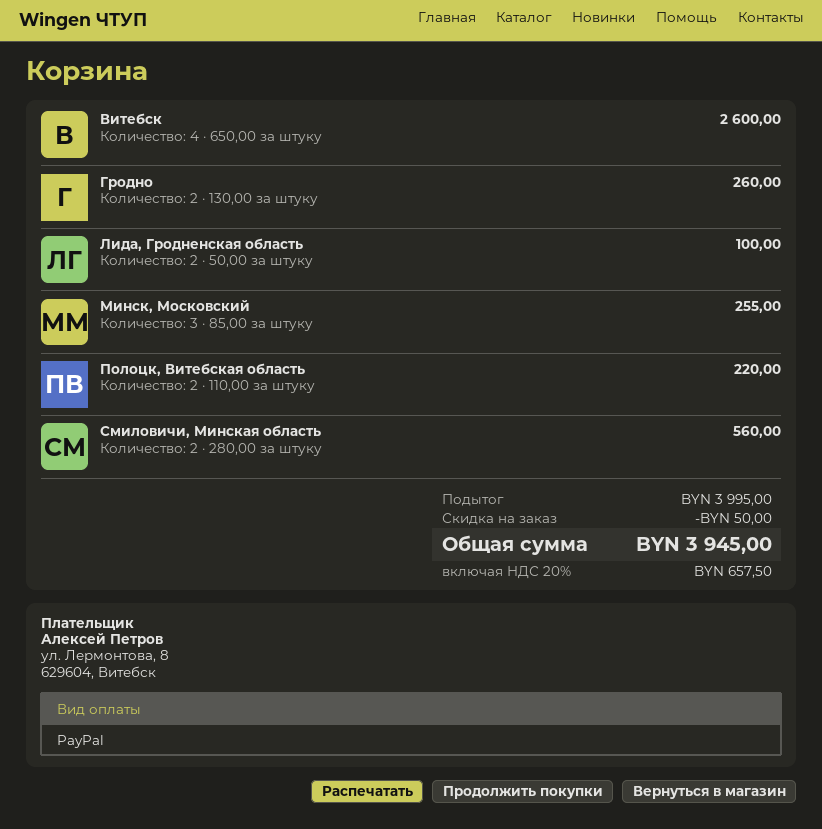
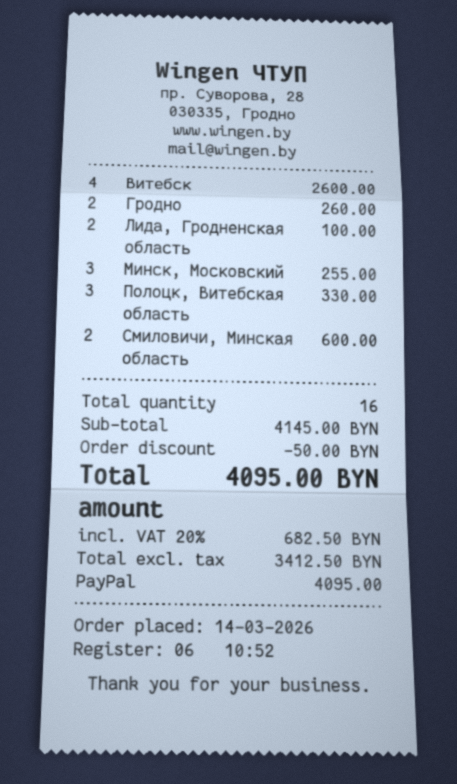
Полоцк, Витебская область: 2 for 220.00 -> 3 for 330.00
Смиловичи, Минская область: 2 for 560.00 -> 2 for 600.00
subtotal: 3995.00 -> 4145.00
tax: 20% = 657.50 -> 20% = 682.50
total: 3945.00 -> 4095.00

